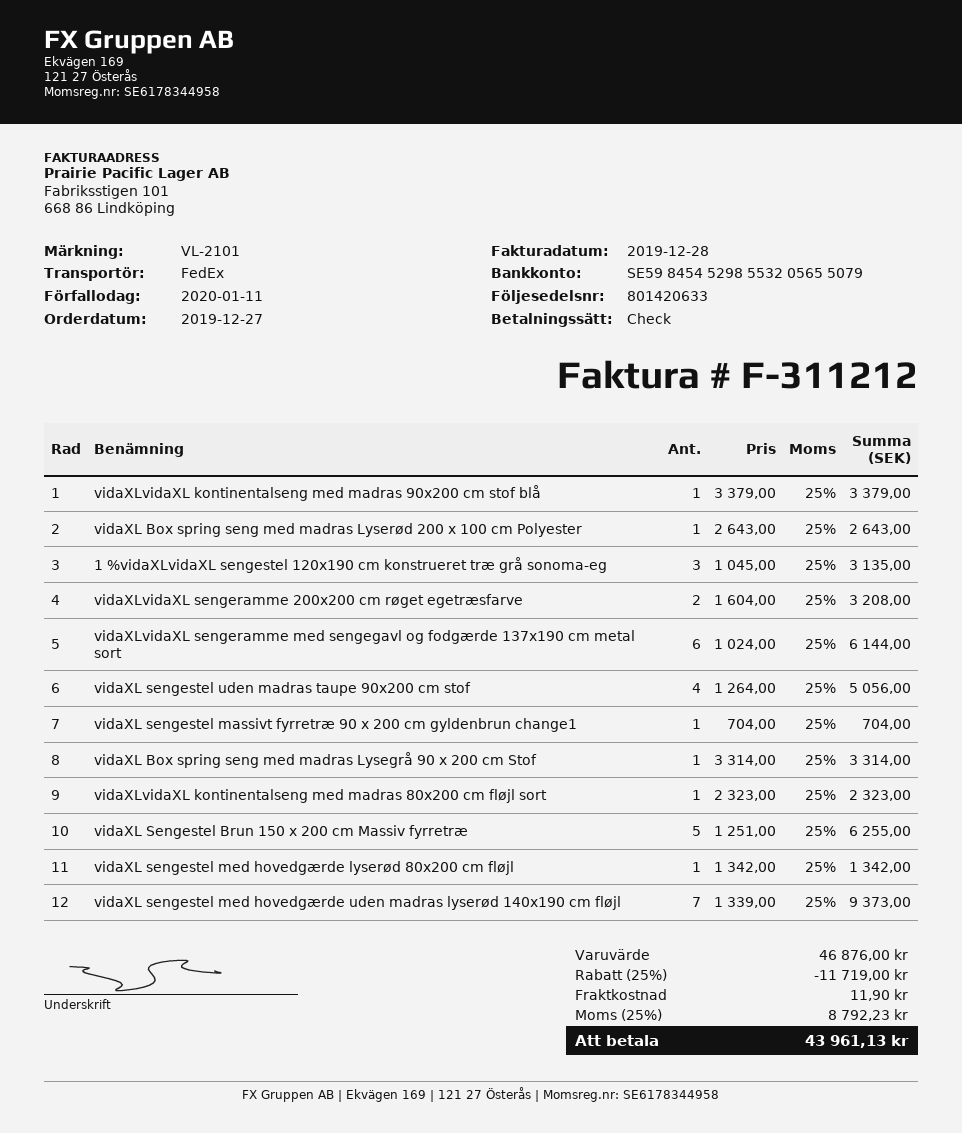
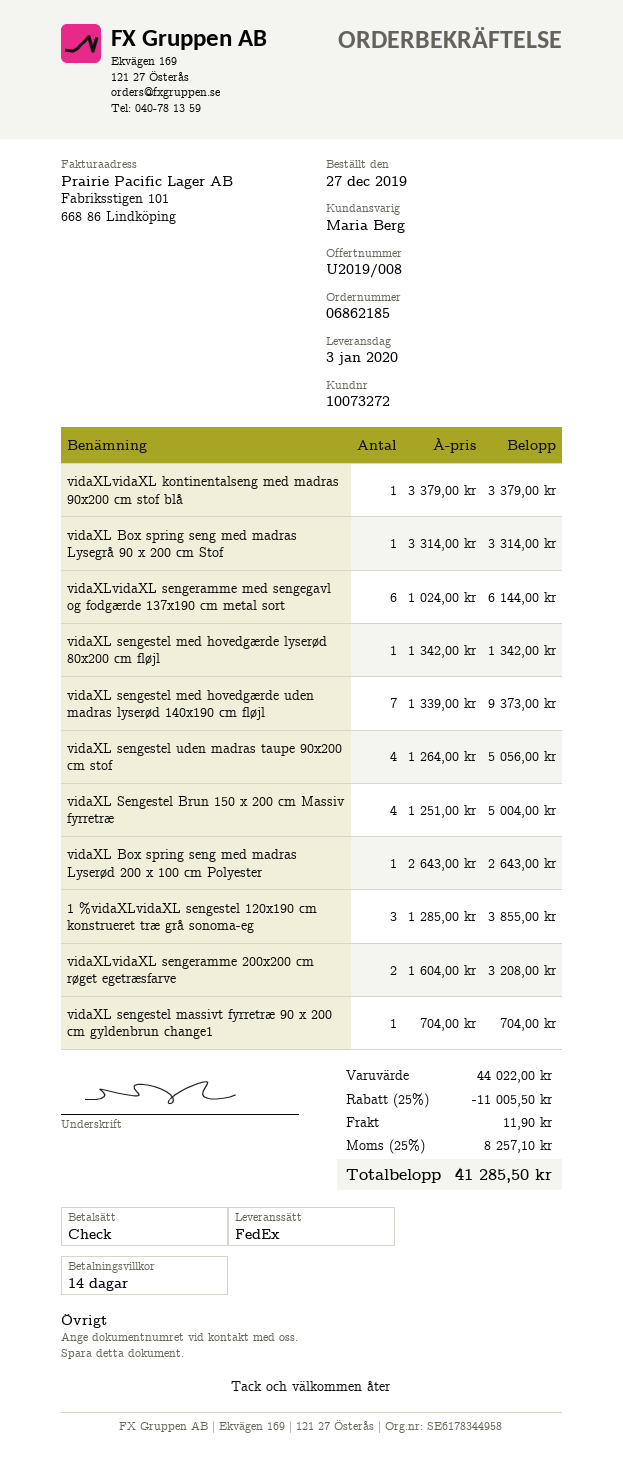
1 %vidaXLvidaXL sengestel 120x190 cm konstrueret træ grå sonoma-eg: 3 x 1045.00 = 3135.00 -> 3 x 1285.00 = 3855.00
vidaXLvidaXL kontinentalseng med madras 80x200 cm fløjl sort: 1 x 2323.00 = 2323.00 -> none
vidaXL Sengestel Brun 150 x 200 cm Massiv fyrretræ: 5 x 1251.00 = 6255.00 -> 4 x 1251.00 = 5004.00
subtotal: 46876.00 -> 44022.00
discount: 25% = 11719.00 -> 25% = 11005.50
tax: 25% = 8792.23 -> 25% = 8257.10
total: 43961.13 -> 41285.50

